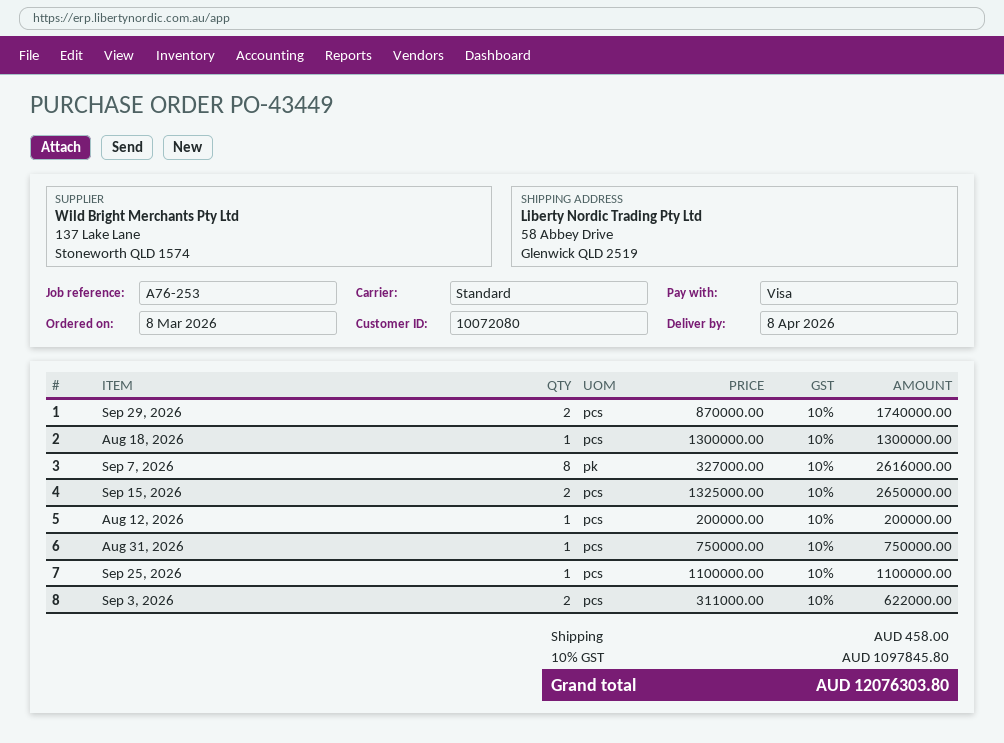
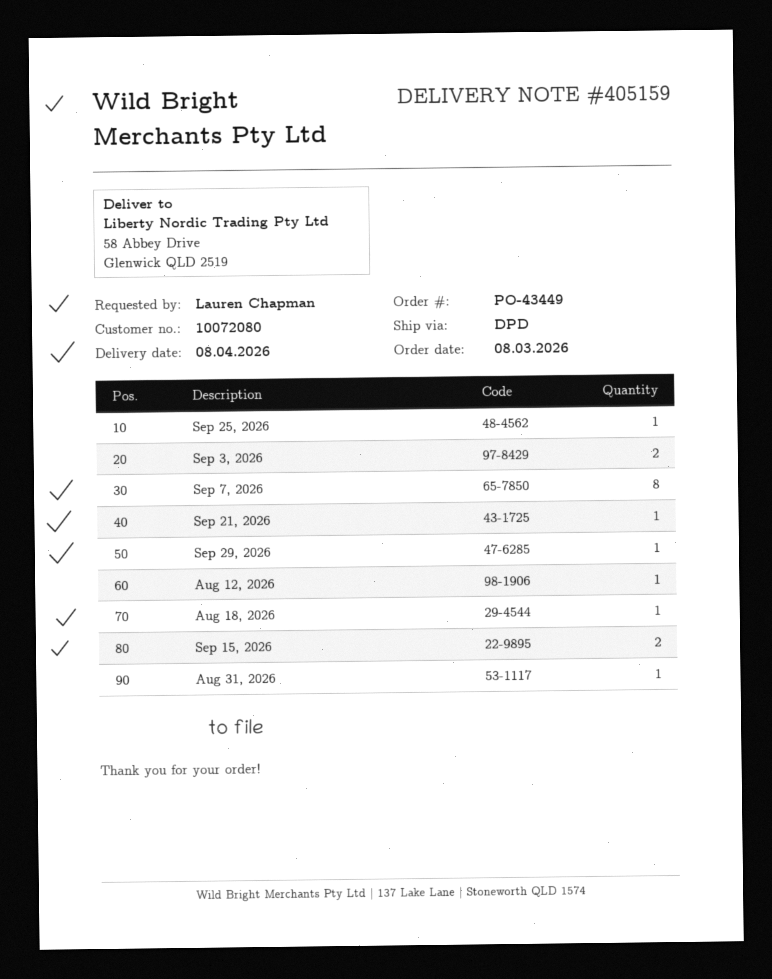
shipping method: standard -> DPD
Sep 29, 2026: 2 -> 1
Sep 21, 2026: none -> 1

